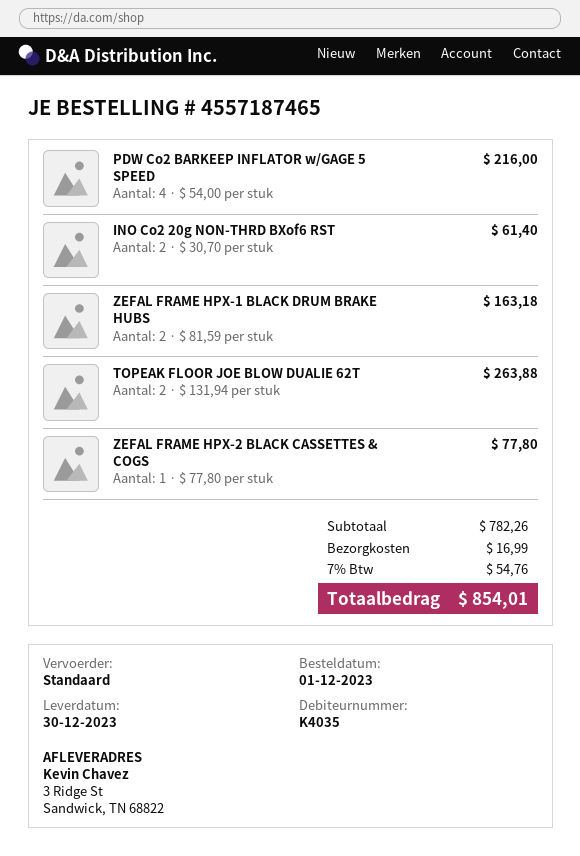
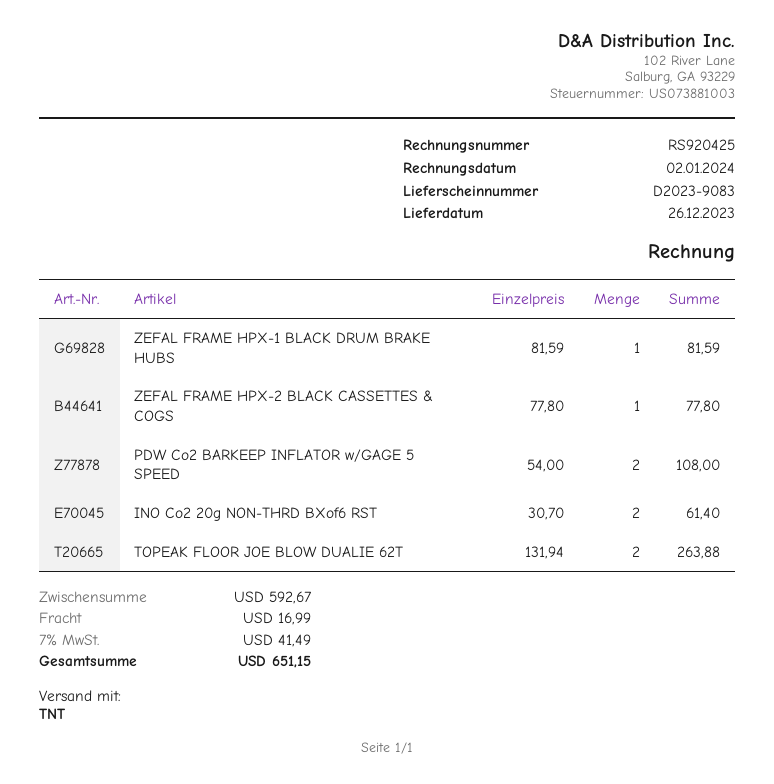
delivery date: 2023-12-30 -> 2023-12-26
shipping method: standard -> TNT
PDW Co2 BARKEEP INFLATOR w/GAGE 5 SPEED: 4 x 54.00 = 216.00 -> 2 x 54.00 = 108.00
ZEFAL FRAME HPX-1 BLACK DRUM BRAKE HUBS: 2 x 81.59 = 163.18 -> 1 x 81.59 = 81.59
subtotal: 782.26 -> 592.67
tax: 7% = 54.76 -> 7% = 41.49
total: 854.01 -> 651.15

